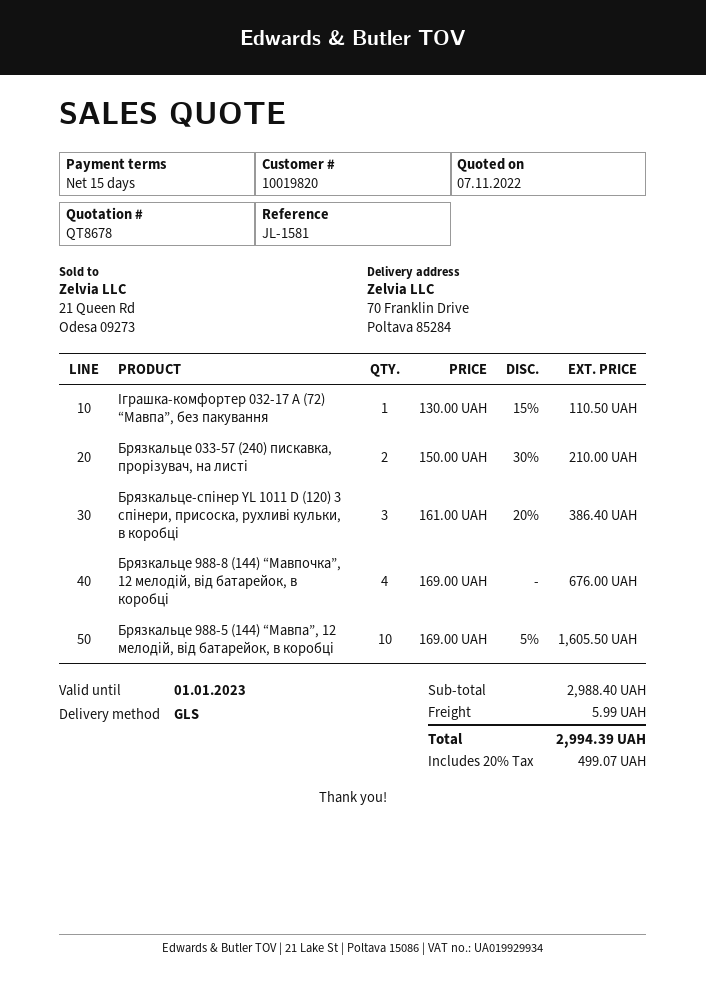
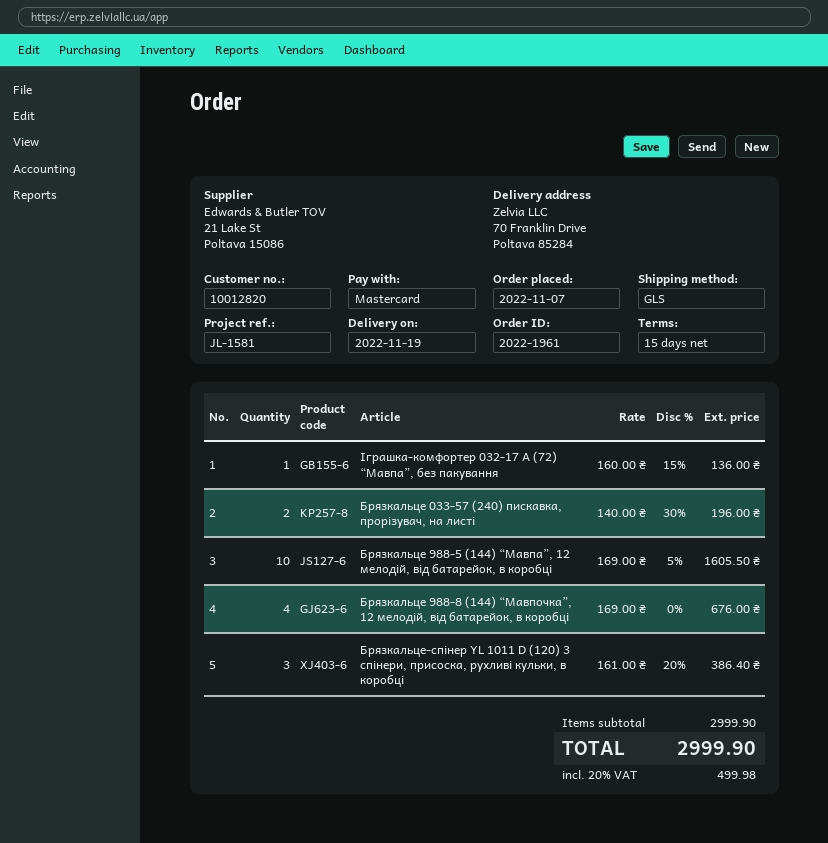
customer number: 10019820 -> 10012820
Іграшка-комфортер 032-17 A (72) “Мавпа”, без пакування: 1 x 130.00 - 15% = 110.50 -> 1 x 160.00 - 15% = 136.00
Брязкальце 033-57 (240) пискавка, прорізувач, на листі: 2 x 150.00 - 30% = 210.00 -> 2 x 140.00 - 30% = 196.00
subtotal: 2988.40 -> 2999.90
shipping: 5.99 -> none
tax: 20% = 499.07 -> 20% = 499.98
total: 2994.39 -> 2999.90

